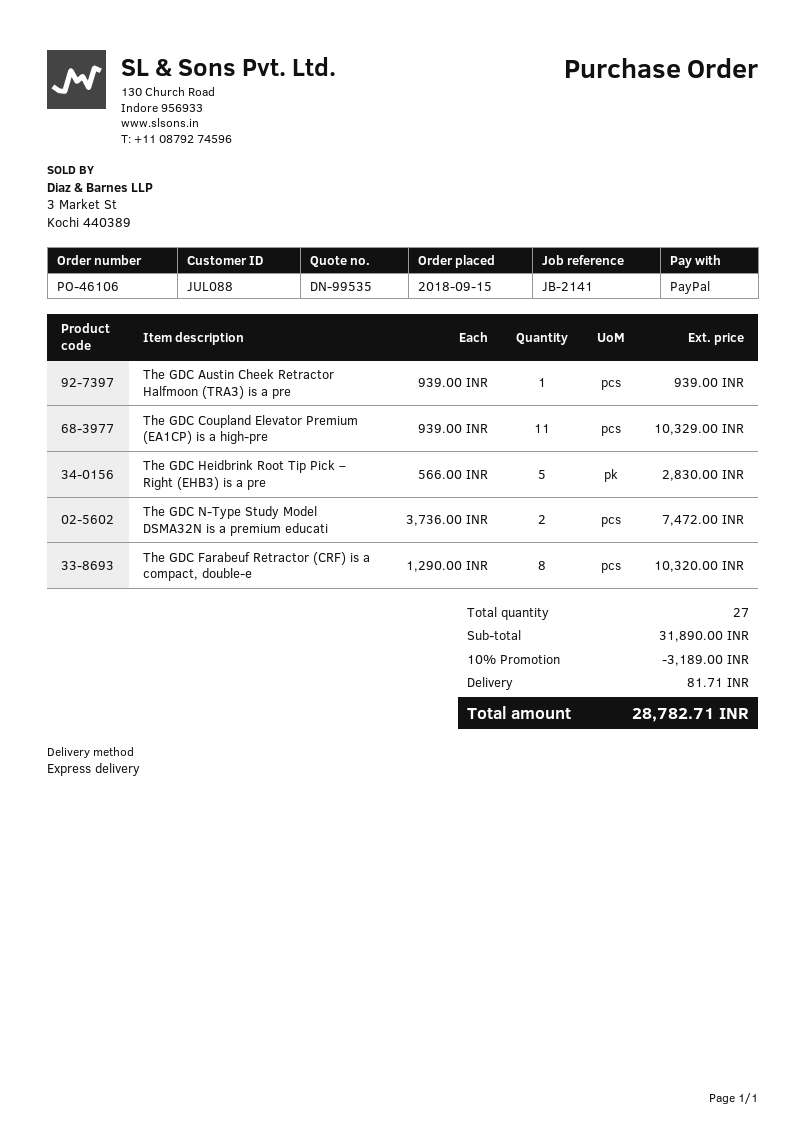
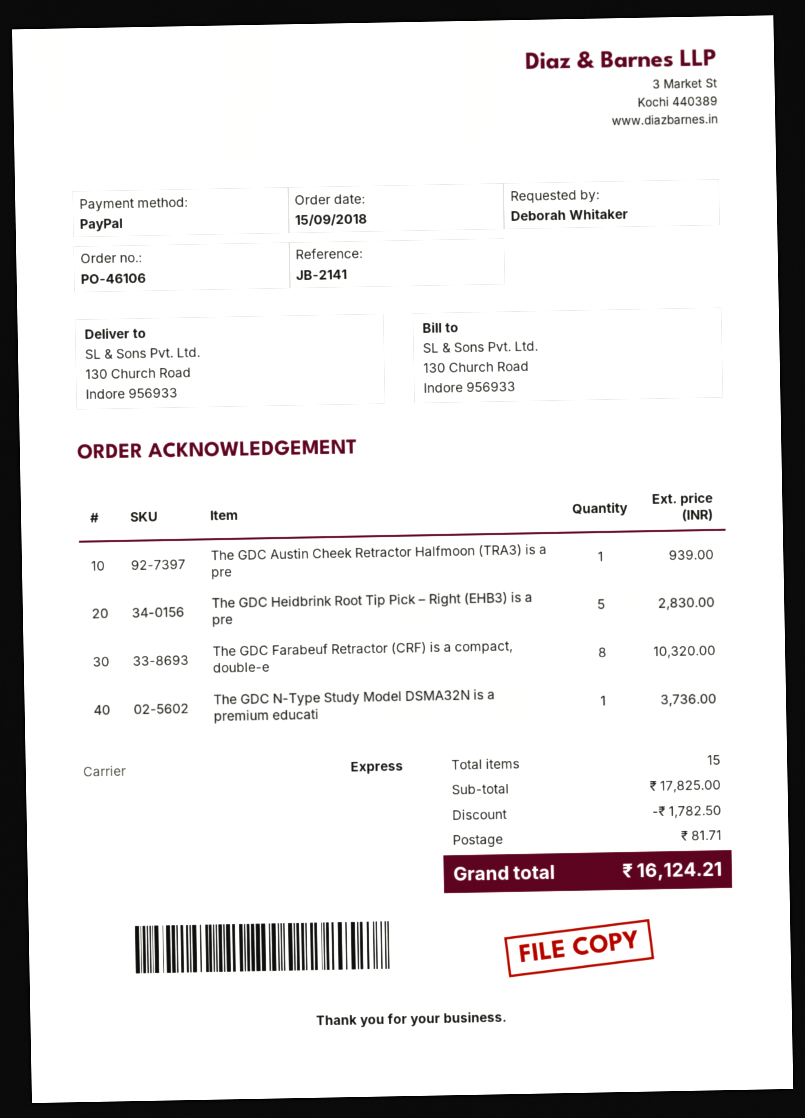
The GDC Coupland Elevator Premium (EA1CP) is a high-pre: 11 for 10329.00 -> none
The GDC N-Type Study Model DSMA32N is a premium educati: 2 for 7472.00 -> 1 for 3736.00
total quantity: 27 -> 15
subtotal: 31890.00 -> 17825.00
discount: 3189.00 -> 1782.50
total: 28782.71 -> 16124.21

